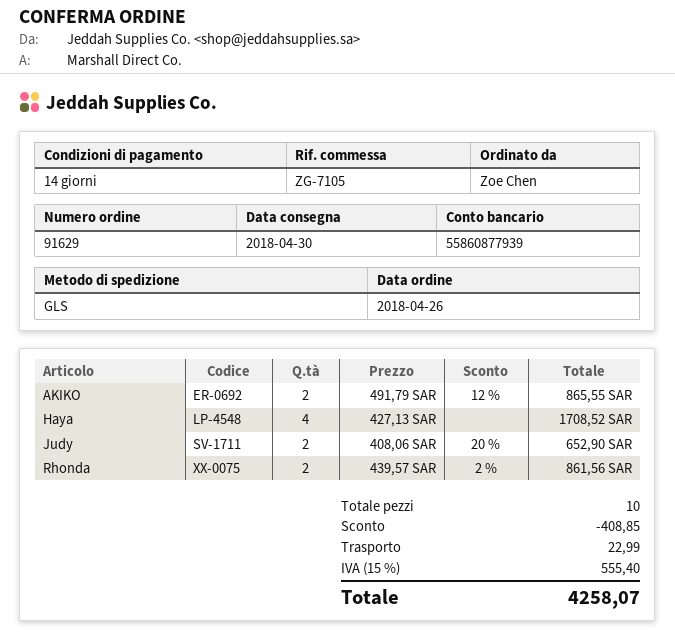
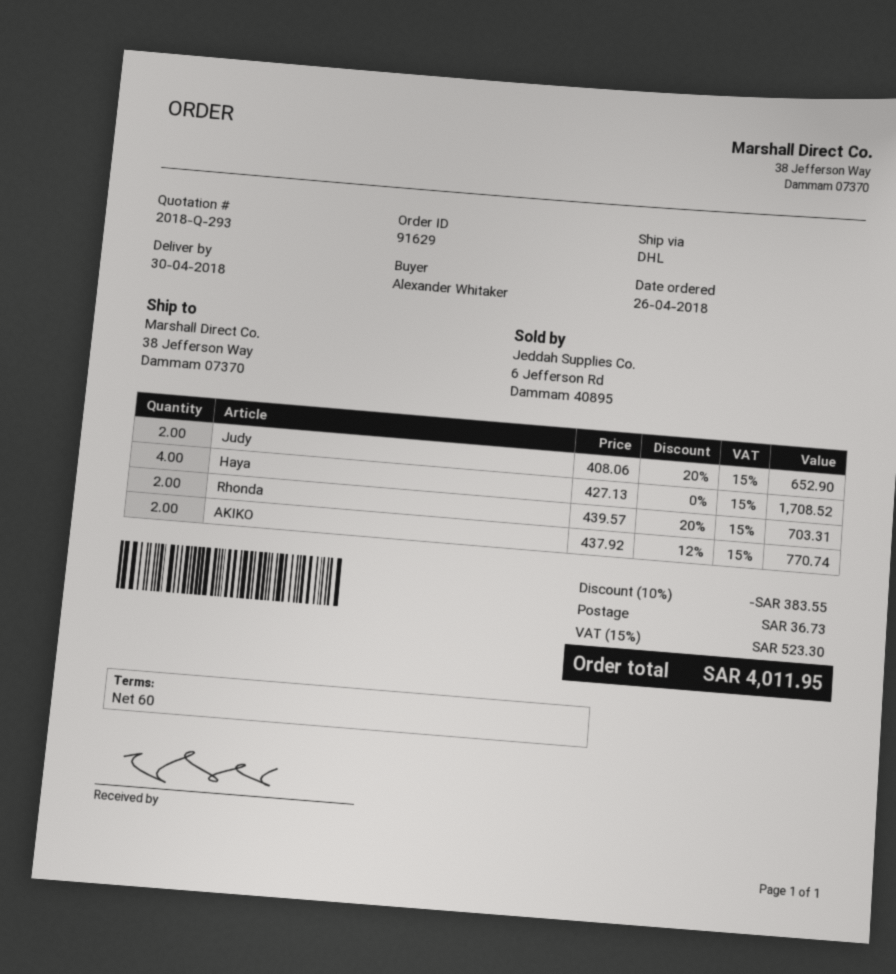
payment terms: 14 days -> 60 days
ordered by: Zoe Chen -> Alexander Whitaker
shipping method: GLS -> DHL
AKIKO: 2 x 491.79 - 12% = 865.55 -> 2 x 437.92 - 12% = 770.74
Rhonda: 2 x 439.57 - 2% = 861.56 -> 2 x 439.57 - 20% = 703.31
discount: 408.85 -> 383.55
shipping: 22.99 -> 36.73
tax: 15% = 555.40 -> 15% = 523.30
total: 4258.07 -> 4011.95

